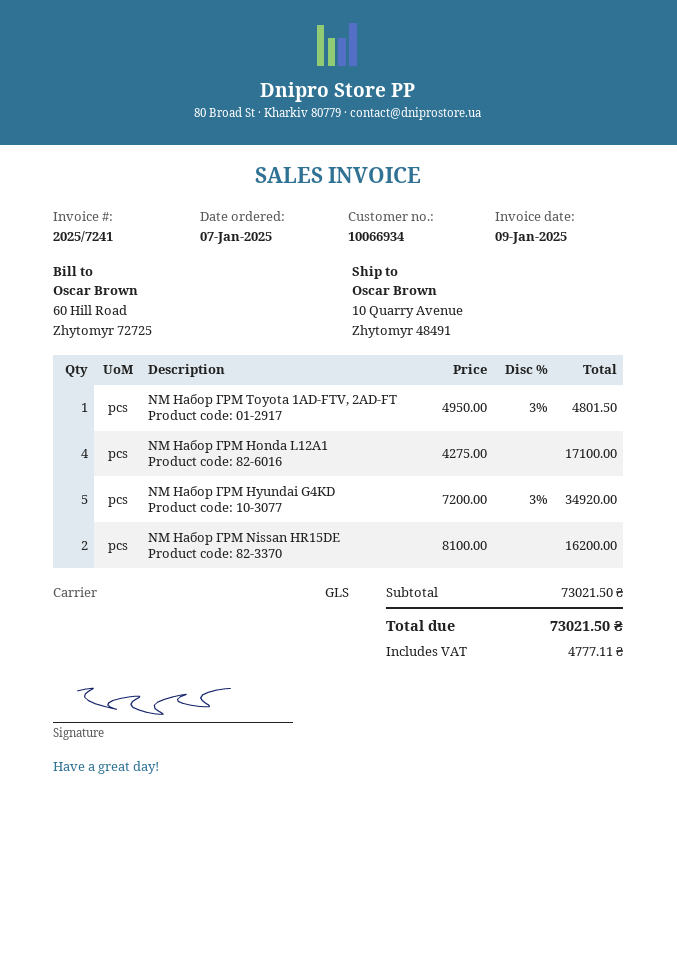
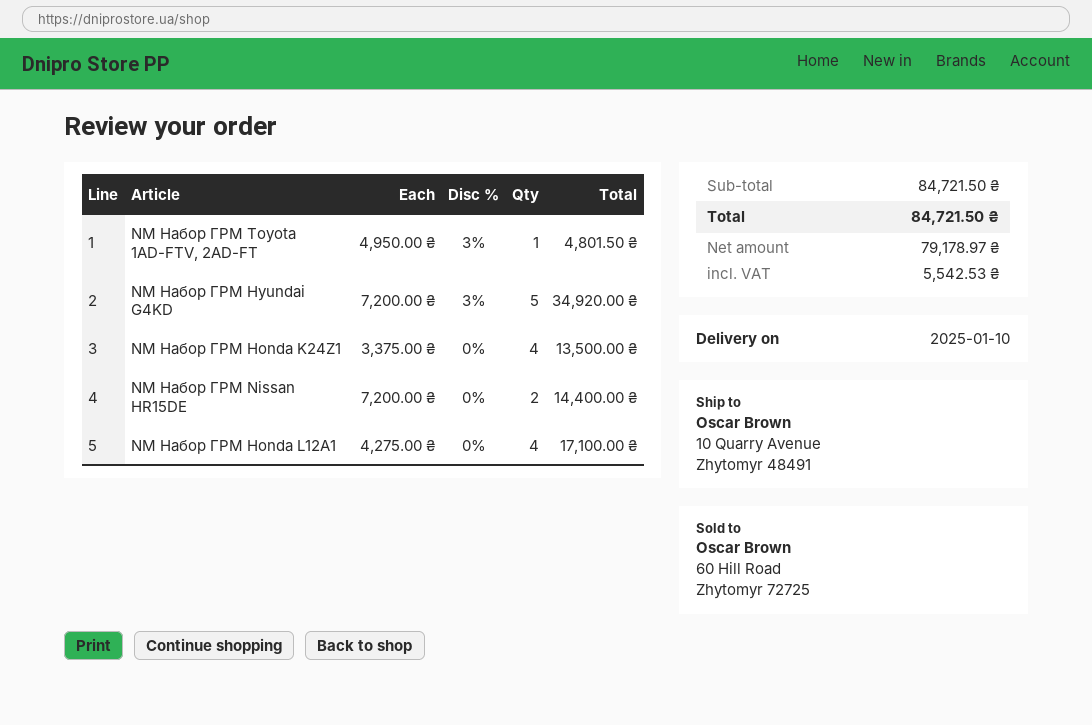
NM Набор ГРМ Nissan HR15DE: 2 x 8100.00 = 16200.00 -> 2 x 7200.00 = 14400.00
NM Набор ГРМ Honda K24Z1: none -> 4 x 3375.00 = 13500.00
subtotal: 73021.50 -> 84721.50
tax: 4777.11 -> 5542.53
total: 73021.50 -> 84721.50

